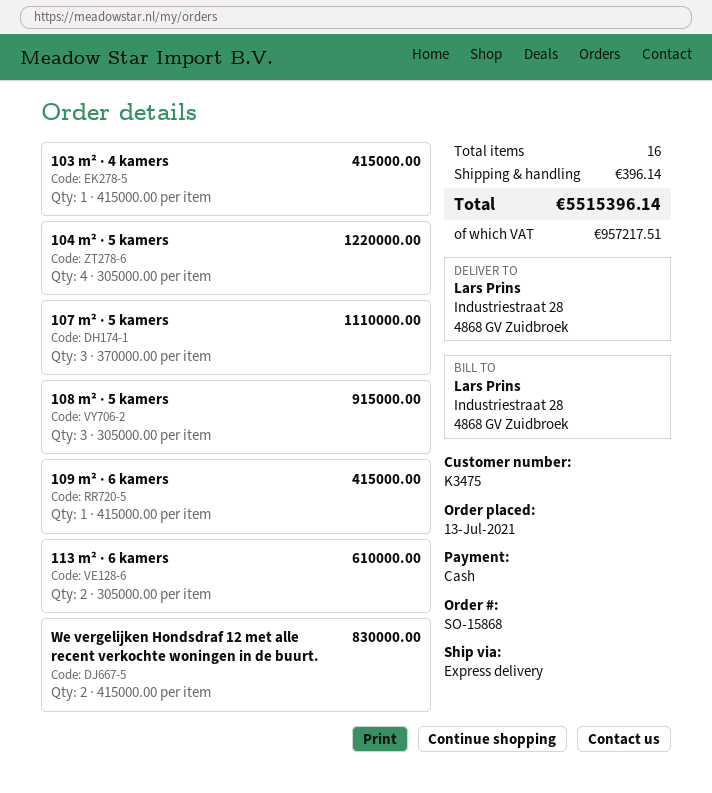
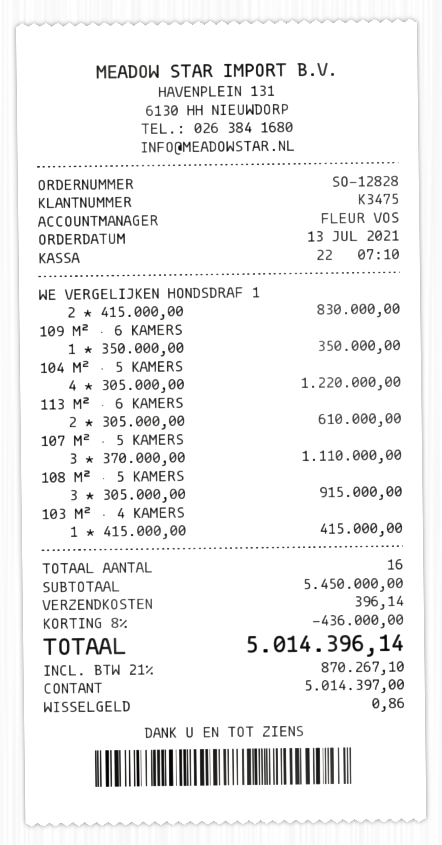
order number: SO-15868 -> SO-12828
109 m² · 6 kamers: 1 x 415000.00 = 415000.00 -> 1 x 350000.00 = 350000.00
discount: none -> 8% = 436000.00
tax: 957217.51 -> 870267.10
total: 5515396.14 -> 5014396.14

